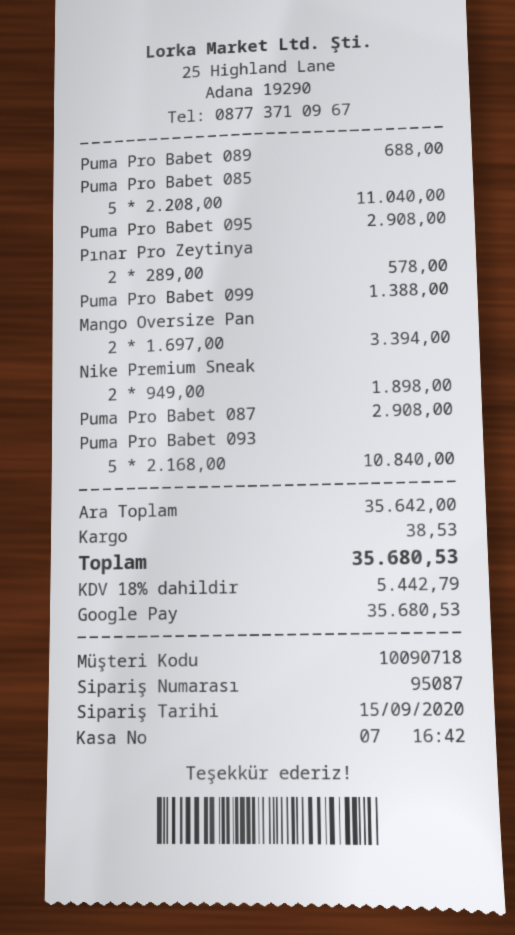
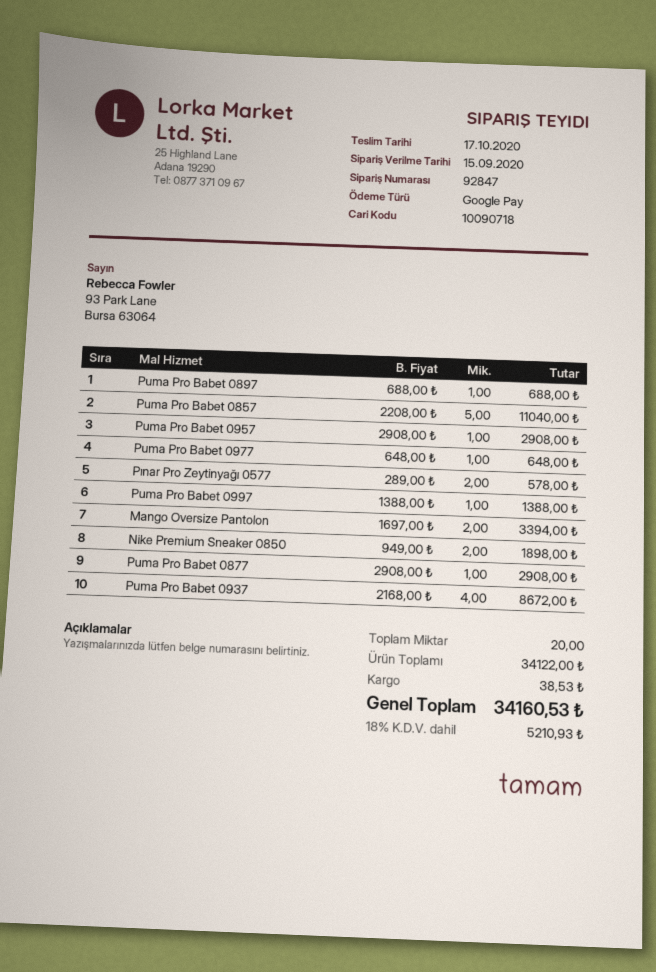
order number: 95087 -> 92847
Puma Pro Babet 093: 5 x 2168.00 = 10840.00 -> 4 x 2168.00 = 8672.00
Puma Pro Babet 0977: none -> 1 x 648.00 = 648.00
subtotal: 35642.00 -> 34122.00
tax: 18% = 5442.79 -> 18% = 5210.93
total: 35680.53 -> 34160.53

